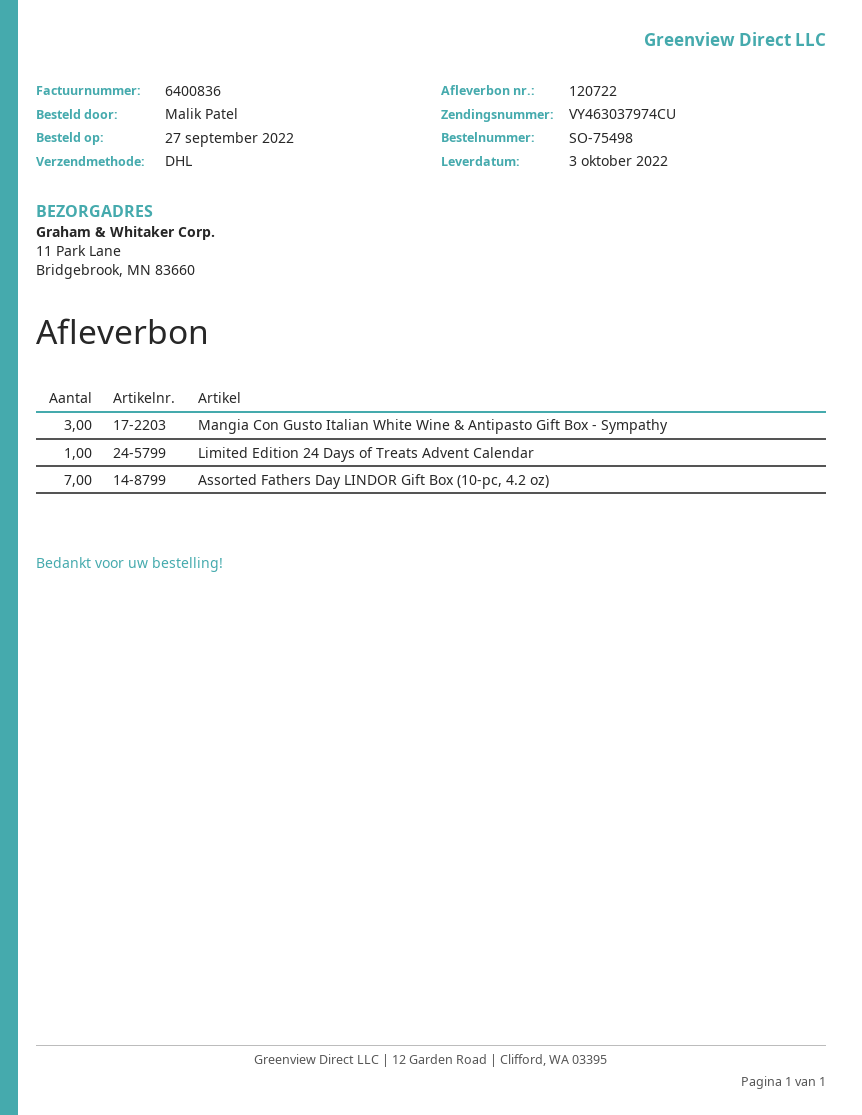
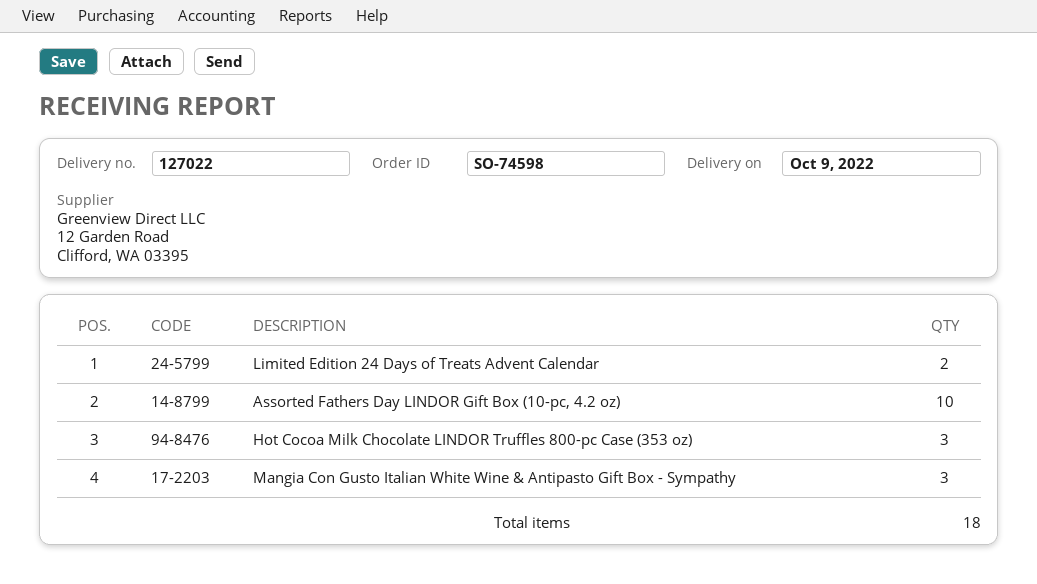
order number: SO-75498 -> SO-74598
delivery note number: 120722 -> 127022
delivery date: 2022-10-03 -> 2022-10-09
Limited Edition 24 Days of Treats Advent Calendar: 1 -> 2
Assorted Fathers Day LINDOR Gift Box (10-pc, 4.2 oz): 7 -> 10
Hot Cocoa Milk Chocolate LINDOR Truffles 800-pc Case (353 oz): none -> 3

